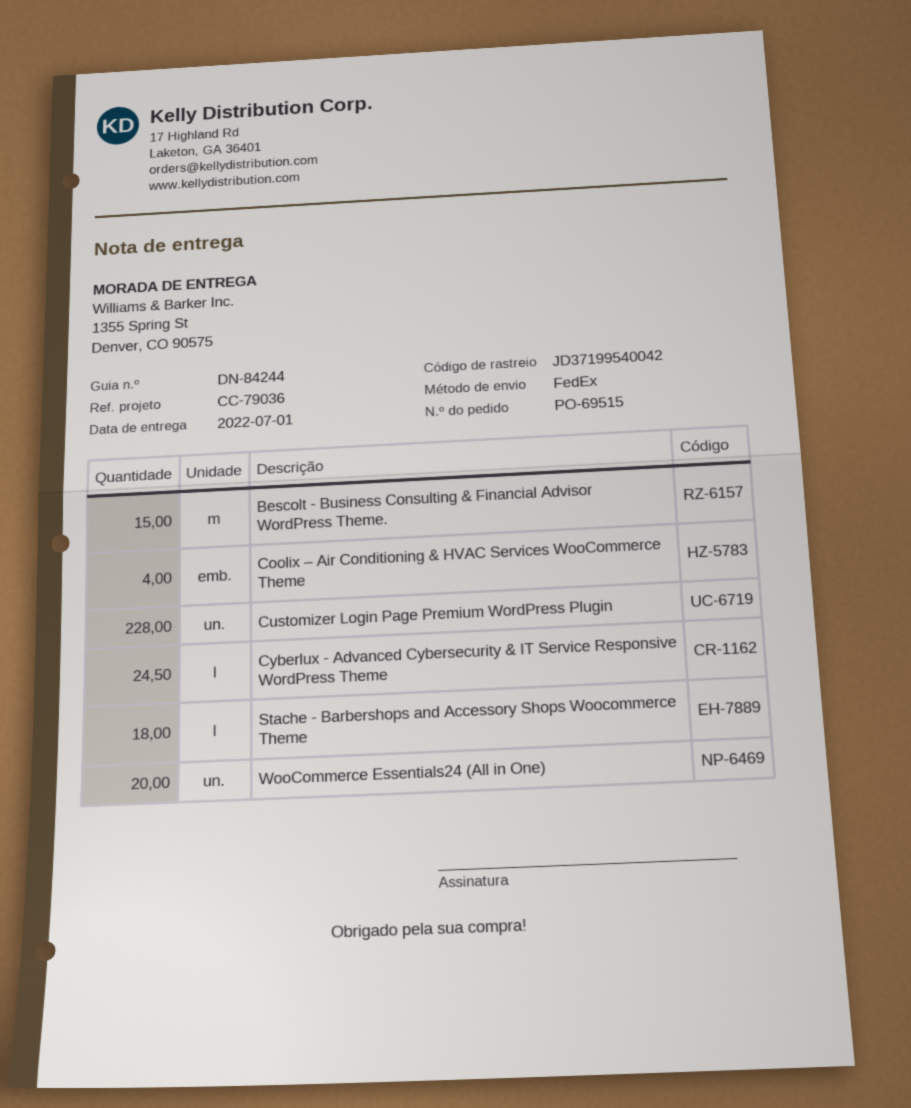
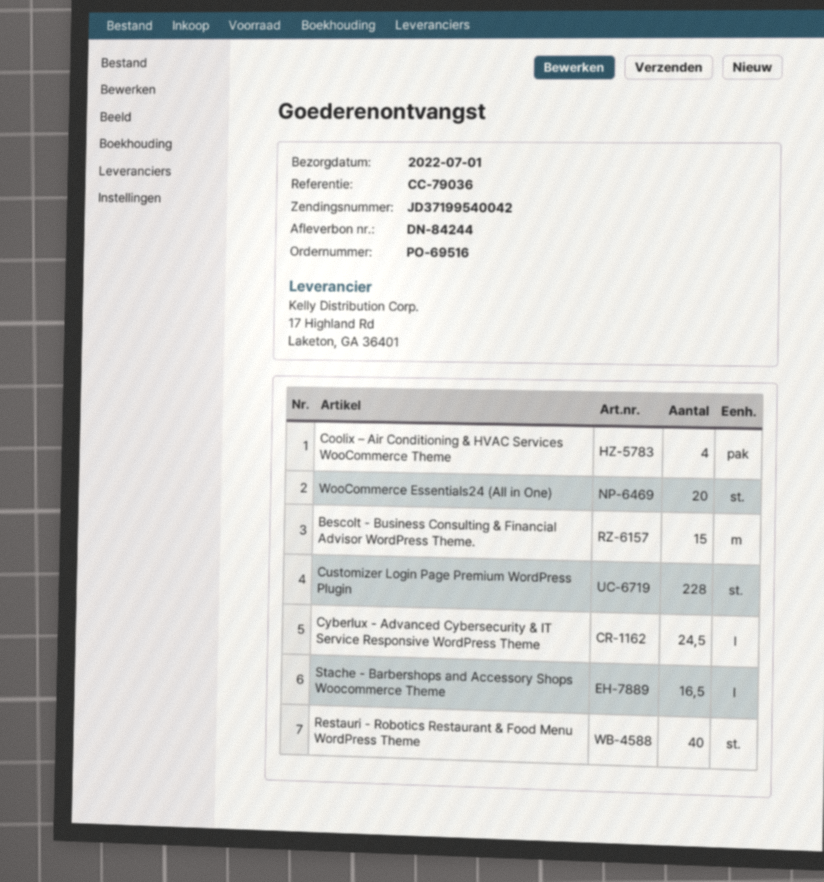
order number: PO-69515 -> PO-69516
Stache - Barbershops and Accessory Shops Woocommerce Theme: 18 -> 16.5
Restauri - Robotics Restaurant & Food Menu WordPress Theme: none -> 40

